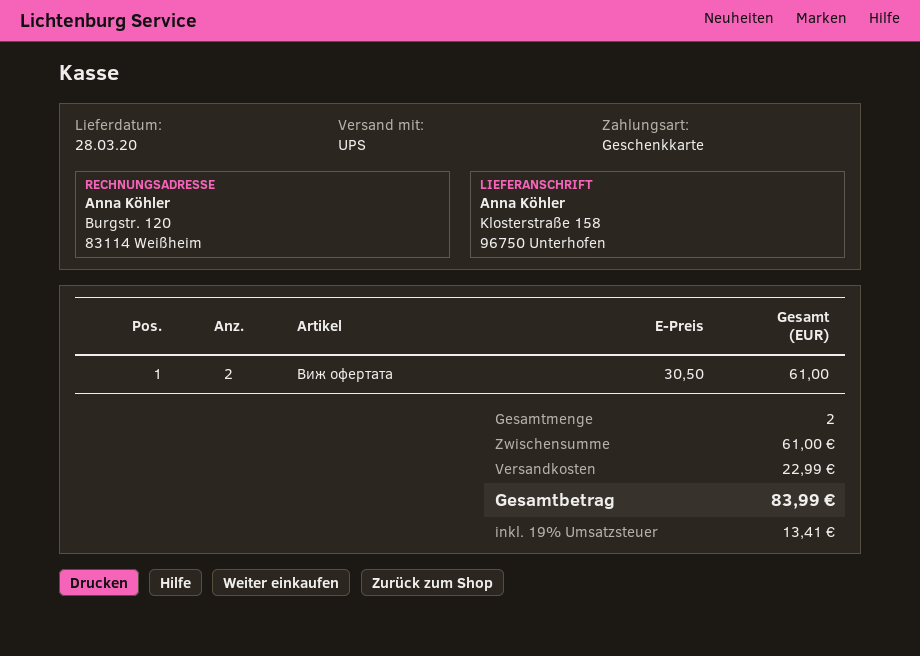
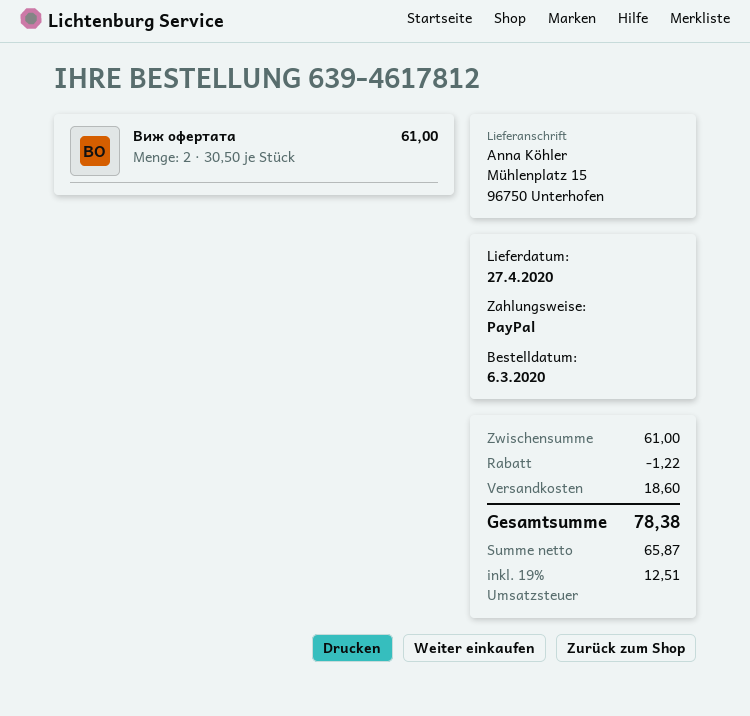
delivery date: 2020-03-28 -> 2020-04-27
payment method: gift card -> PayPal
ship to: Klosterstraße 158, 96750 Unterhofen -> Mühlenplatz 15, 96750 Unterhofen
discount: none -> 1.22
shipping: 22.99 -> 18.60
tax: 19% = 13.41 -> 19% = 12.51
total: 83.99 -> 78.38

